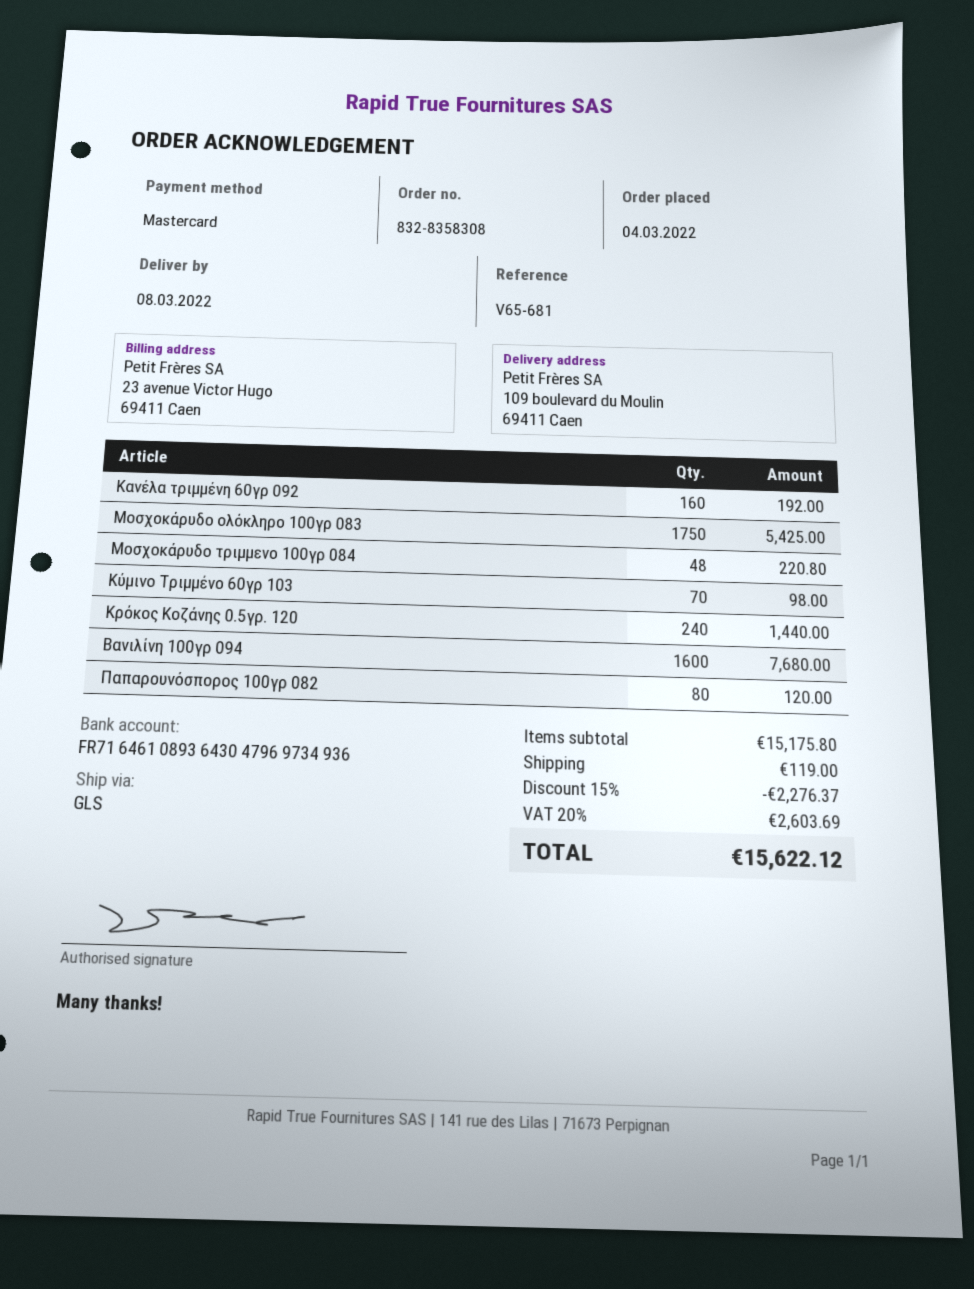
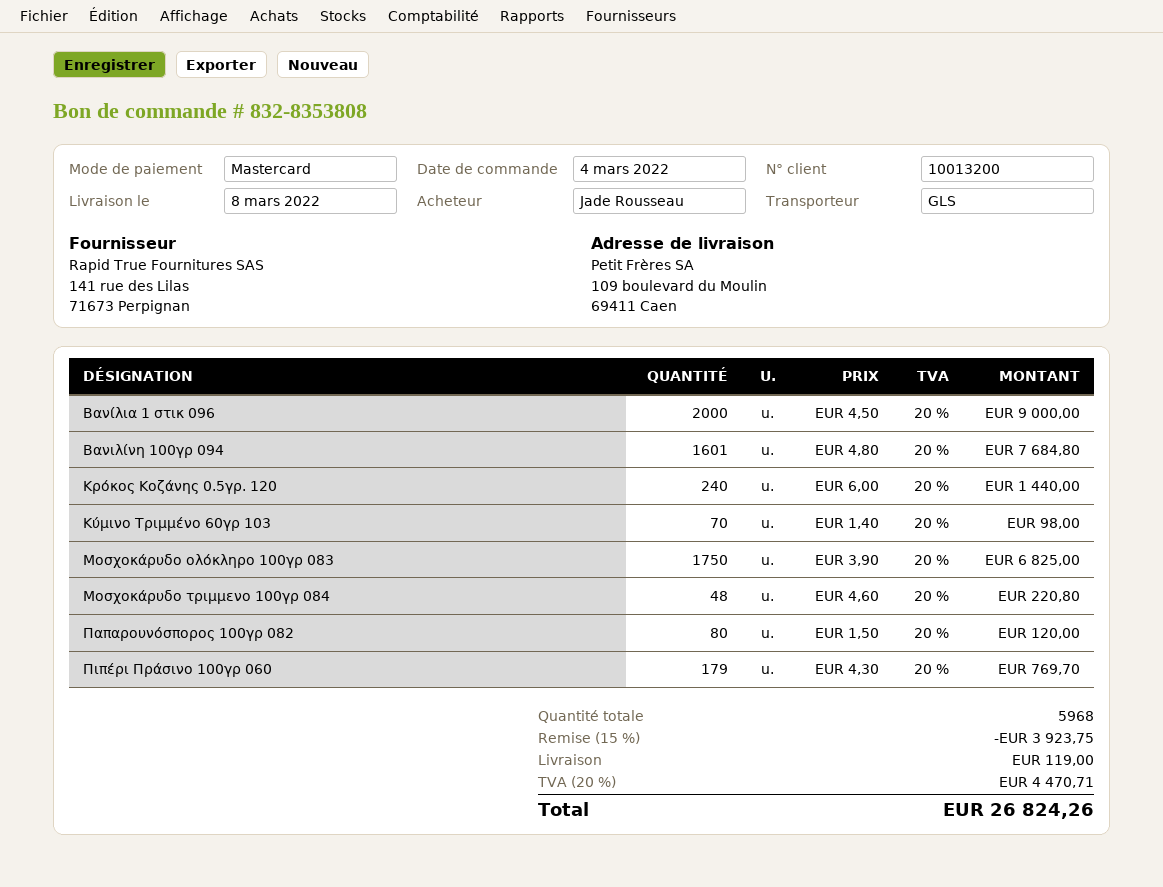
order number: 832-8358308 -> 832-8353808
Κανέλα τριμμένη 60γρ 092: 160 for 192.00 -> none
Μοσχοκάρυδο ολόκληρο 100γρ 083: 1750 for 5425.00 -> 1750 for 6825.00
Βανιλίνη 100γρ 094: 1600 for 7680.00 -> 1601 for 7684.80
Βανίλια 1 στικ 096: none -> 2000 for 9000.00
Πιπέρι Πράσινο 100γρ 060: none -> 179 for 769.70
discount: 15% = 2276.37 -> 15% = 3923.75
tax: 20% = 2603.69 -> 20% = 4470.71
total: 15622.12 -> 26824.26

